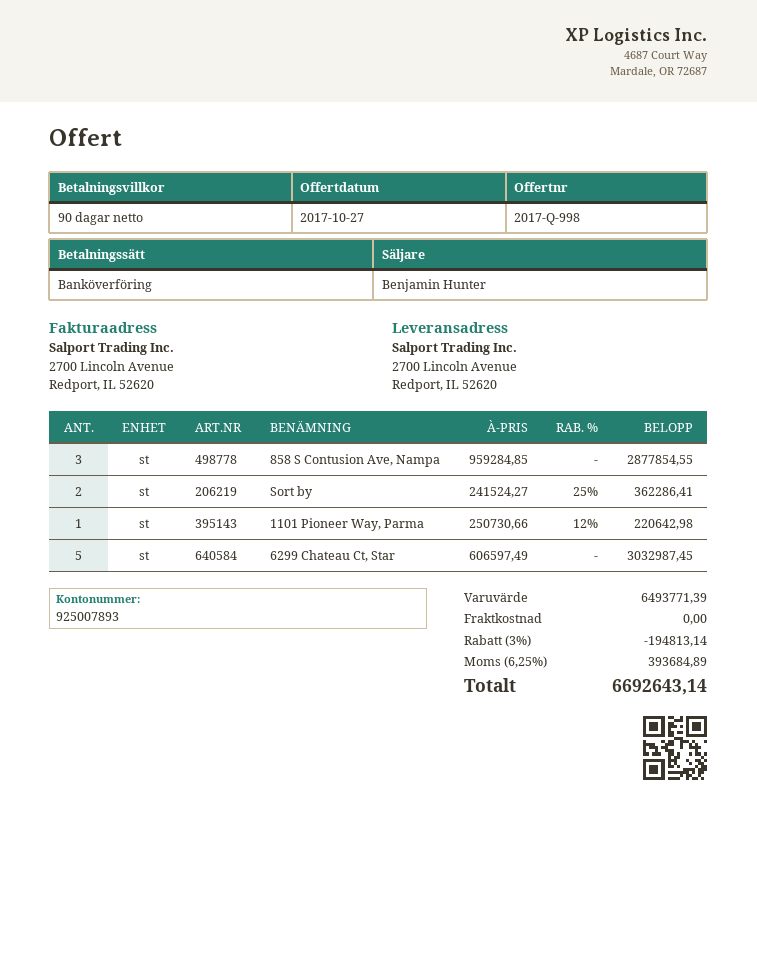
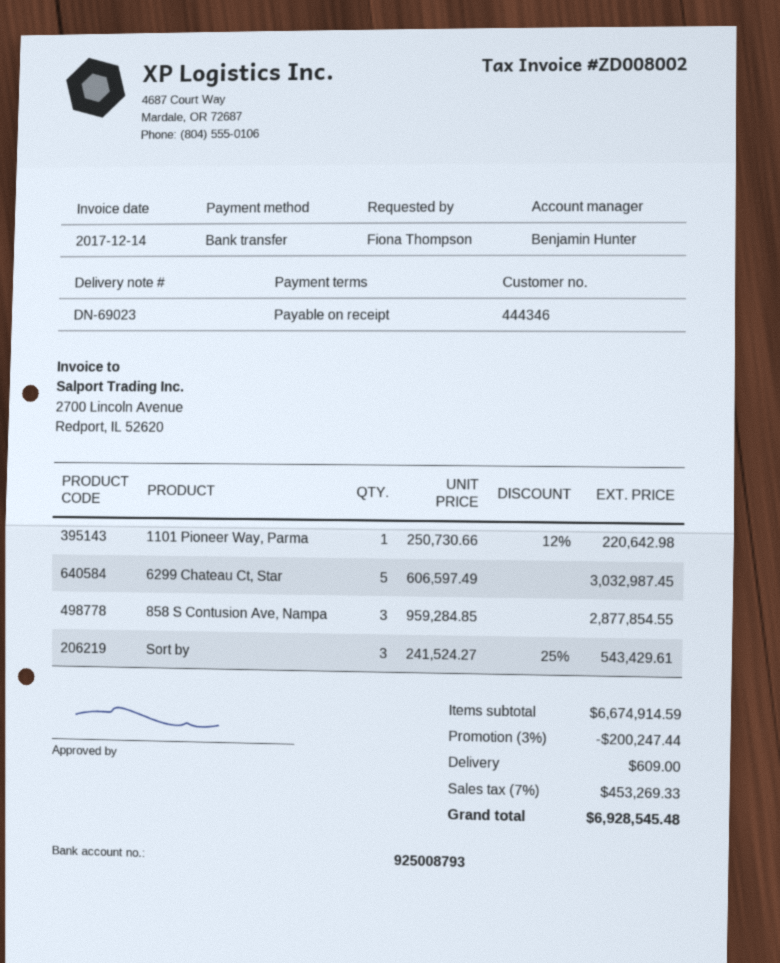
payment terms: 90 days -> on receipt
bank account: 925007893 -> 925008793
Sort by: 2 x 241524.27 - 25% = 362286.41 -> 3 x 241524.27 - 25% = 543429.61
subtotal: 6493771.39 -> 6674914.59
discount: 3% = 194813.14 -> 3% = 200247.44
shipping: 0.00 -> 609.00
tax: 6.25% = 393684.89 -> 7% = 453269.33
total: 6692643.14 -> 6928545.48

